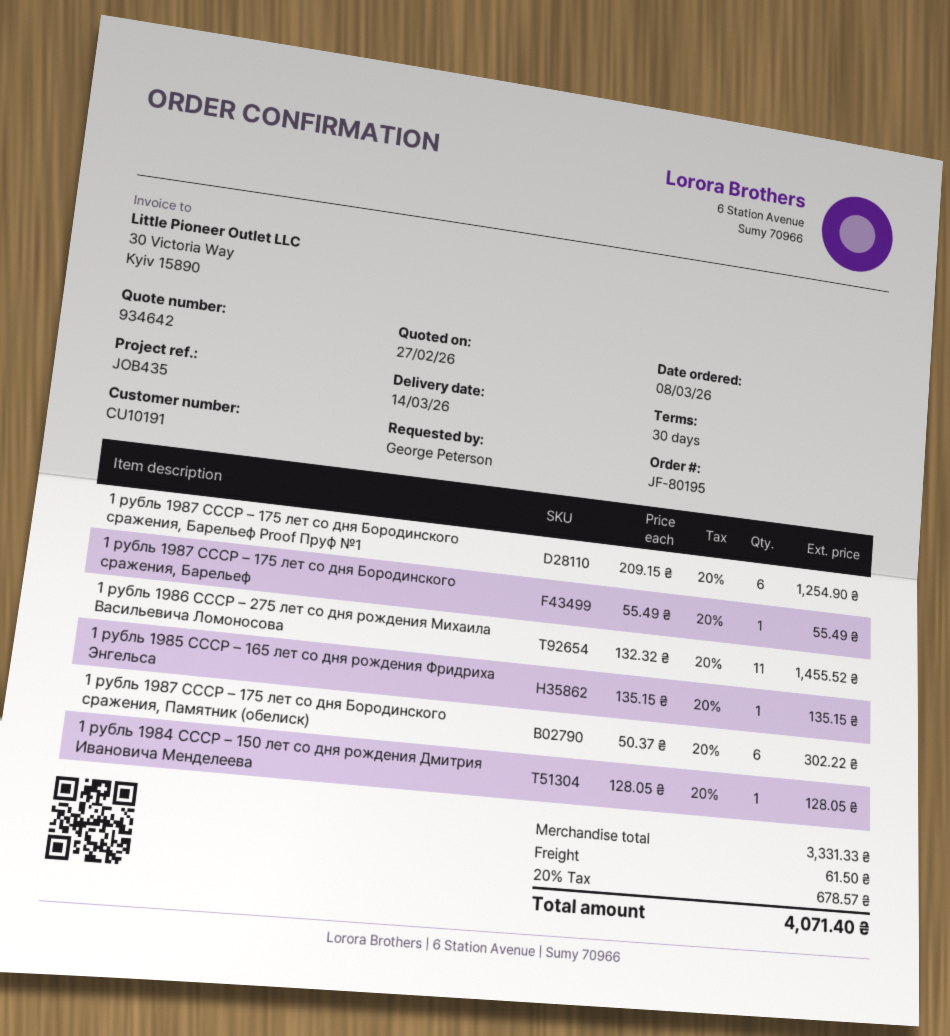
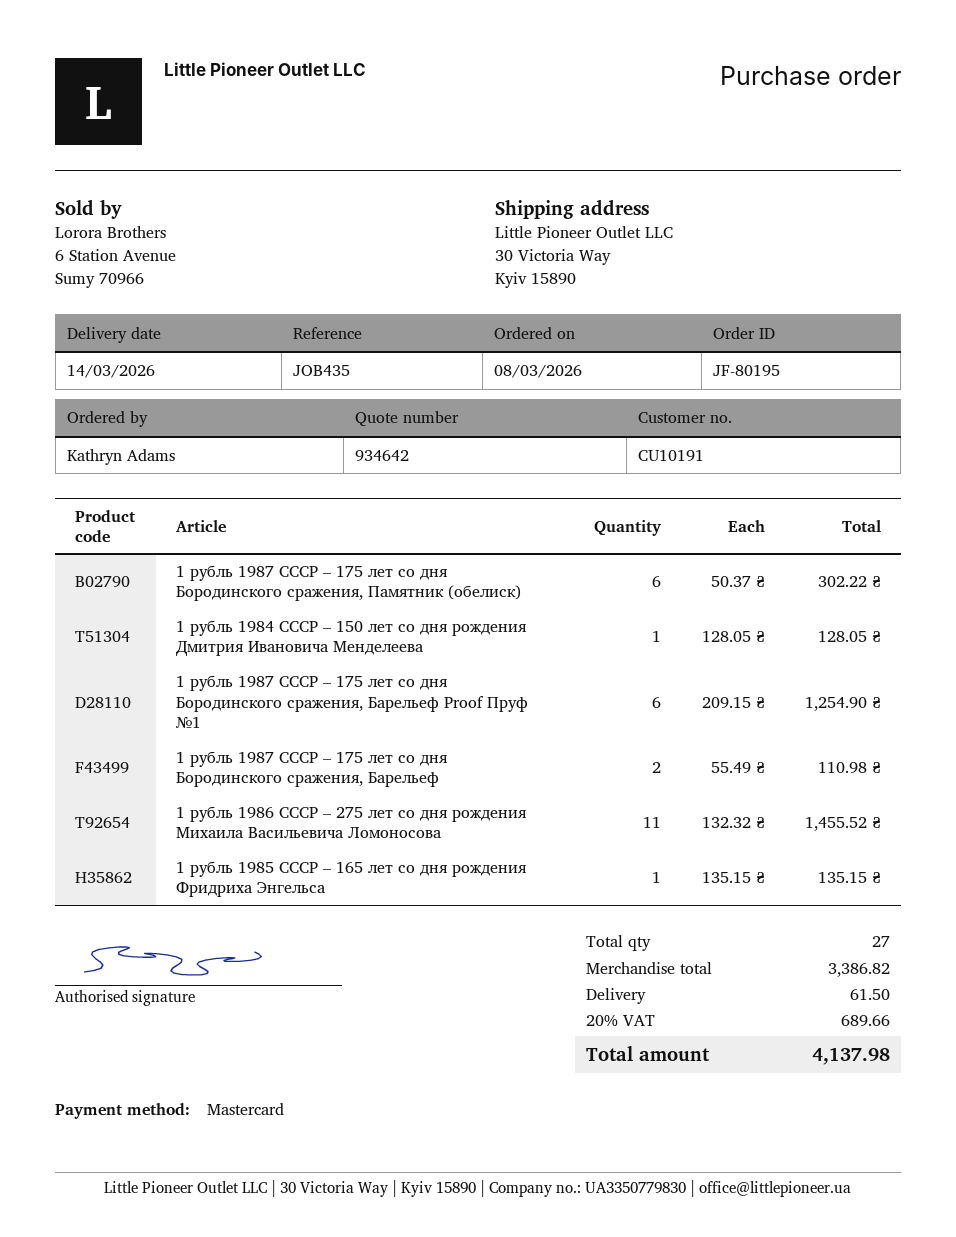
ordered by: George Peterson -> Kathryn Adams
1 рубль 1987 СССР – 175 лет со дня Бородинского сражения, Барельеф: 1 x 55.49 = 55.49 -> 2 x 55.49 = 110.98
subtotal: 3331.33 -> 3386.82
tax: 20% = 678.57 -> 20% = 689.66
total: 4071.40 -> 4137.98

